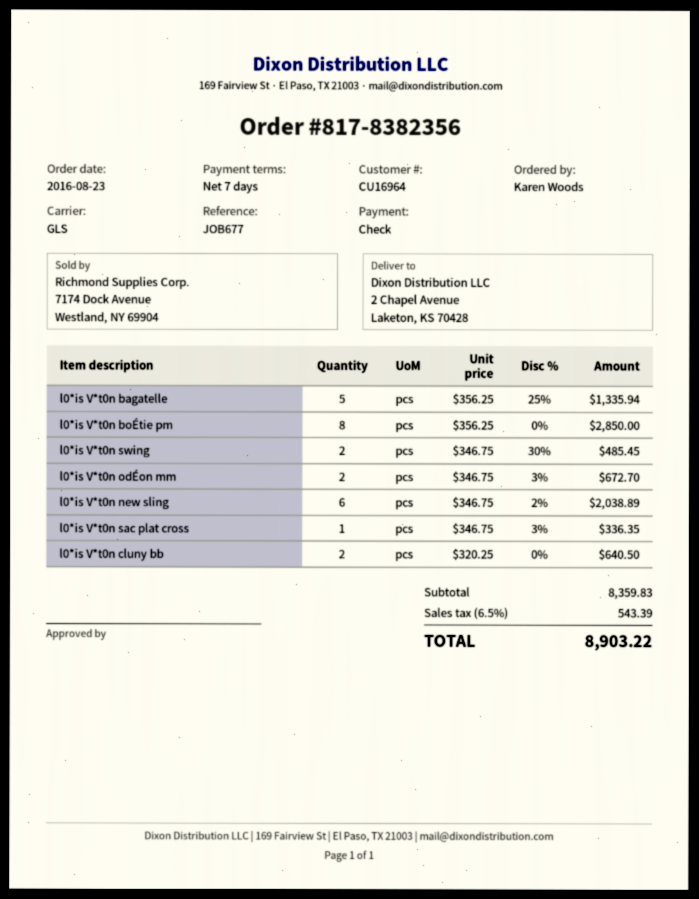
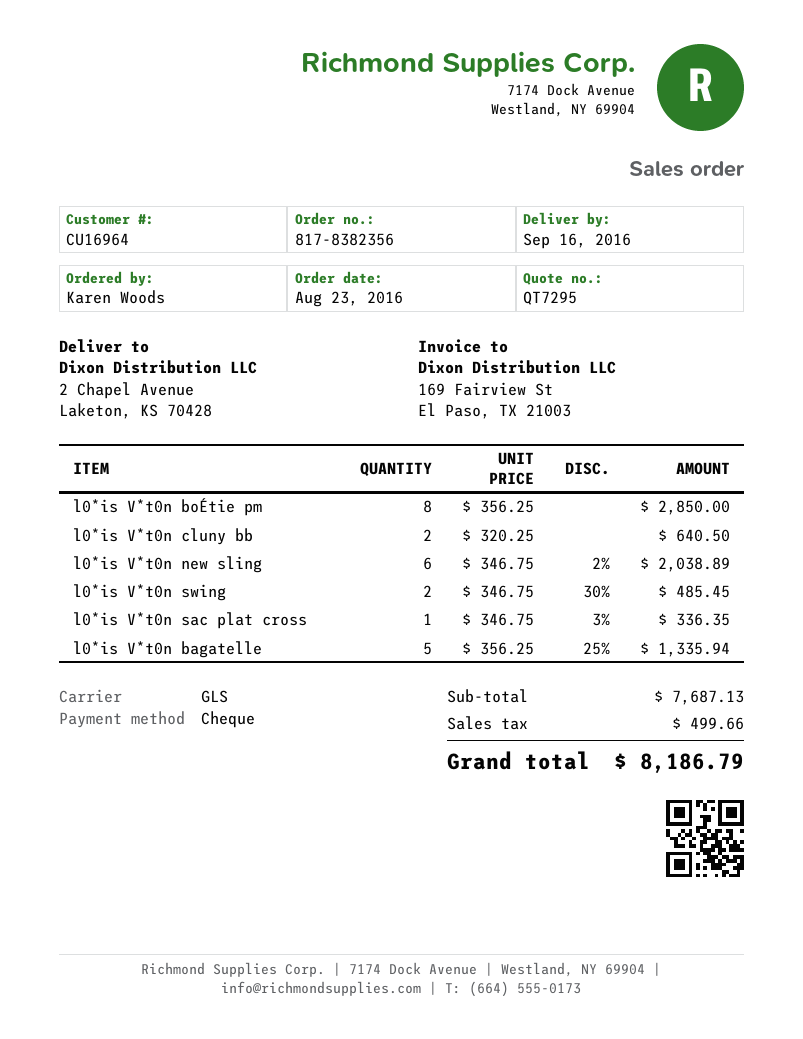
l0*is V*t0n odÉon mm: 2 x 346.75 - 3% = 672.70 -> none
subtotal: 8359.83 -> 7687.13
tax: 543.39 -> 499.66
total: 8903.22 -> 8186.79

